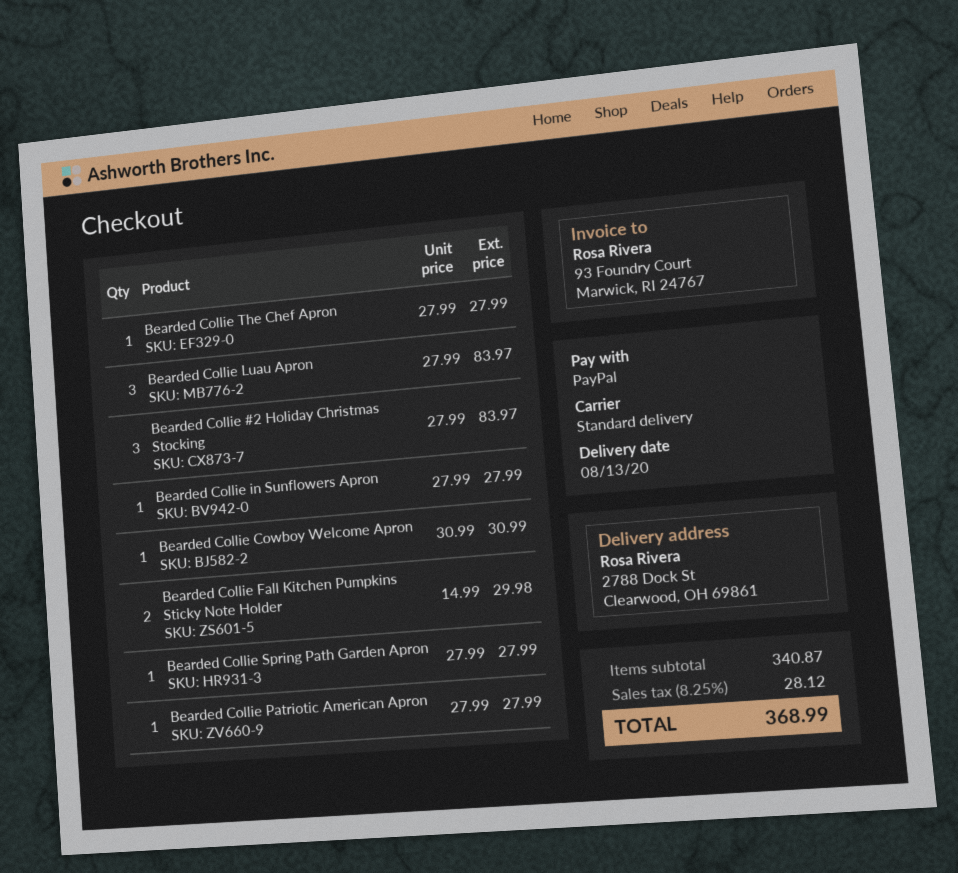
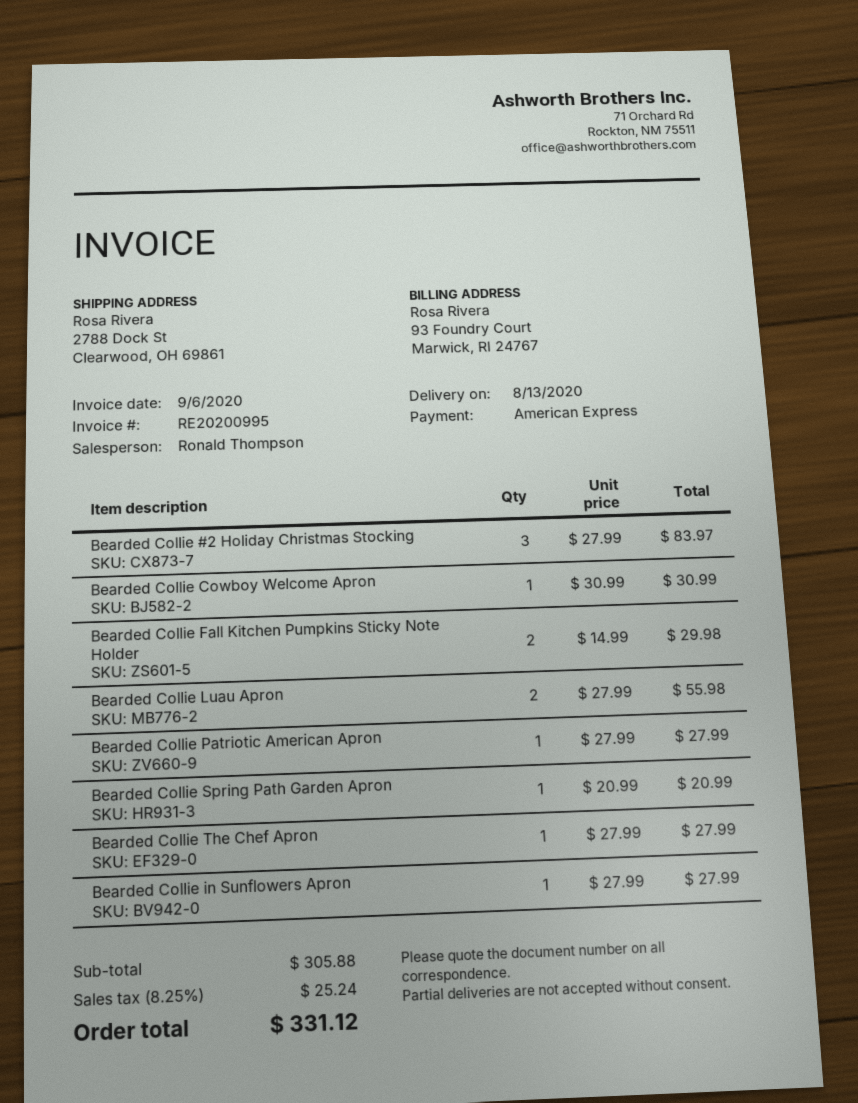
payment method: PayPal -> American Express
Bearded Collie Luau Apron: 3 x 27.99 = 83.97 -> 2 x 27.99 = 55.98
Bearded Collie Spring Path Garden Apron: 1 x 27.99 = 27.99 -> 1 x 20.99 = 20.99
subtotal: 340.87 -> 305.88
tax: 8.25% = 28.12 -> 8.25% = 25.24
total: 368.99 -> 331.12

